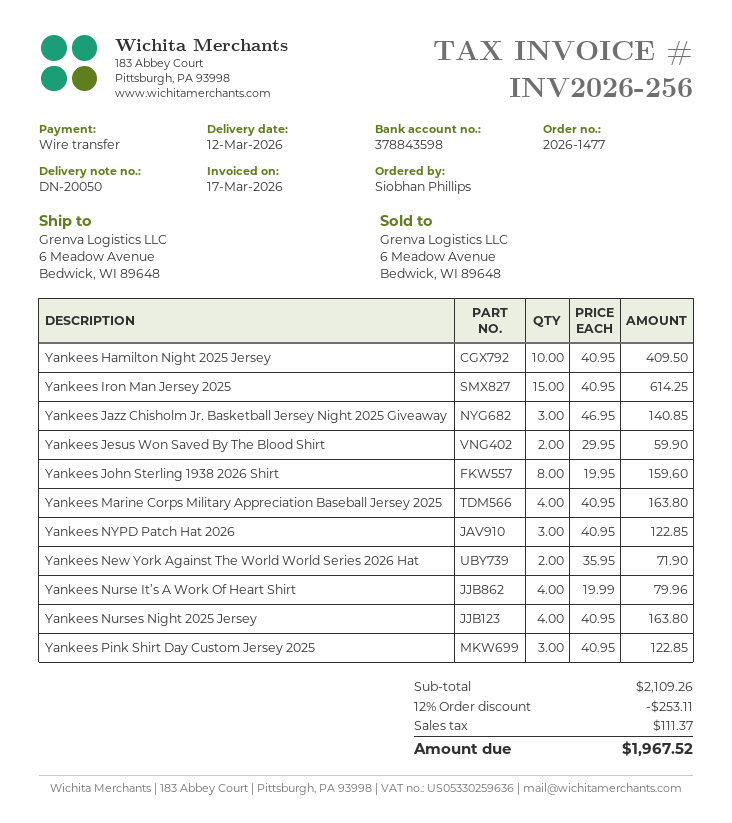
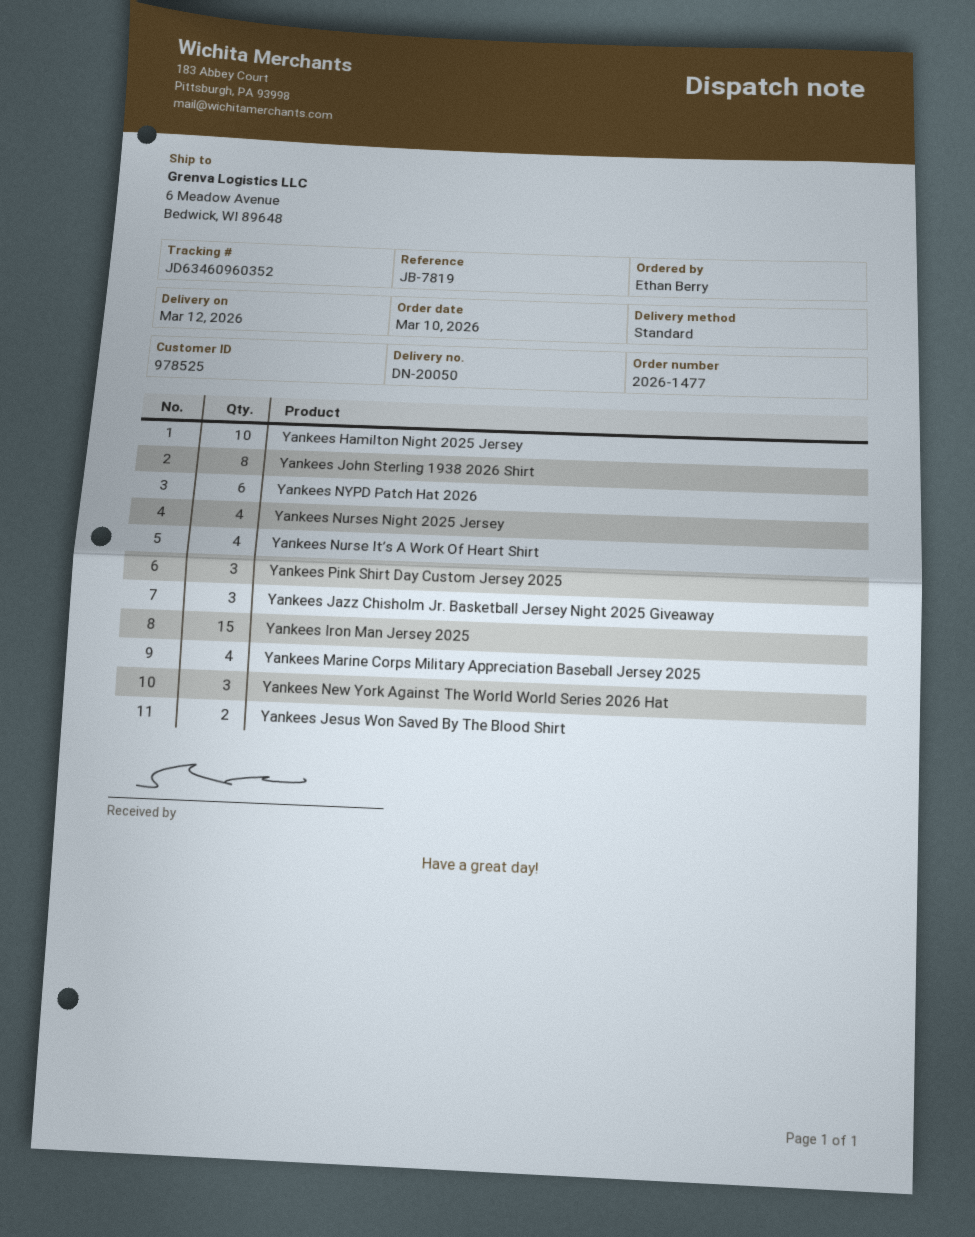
ordered by: Siobhan Phillips -> Ethan Berry
Yankees NYPD Patch Hat 2026: 3 -> 6
Yankees New York Against The World World Series 2026 Hat: 2 -> 3

